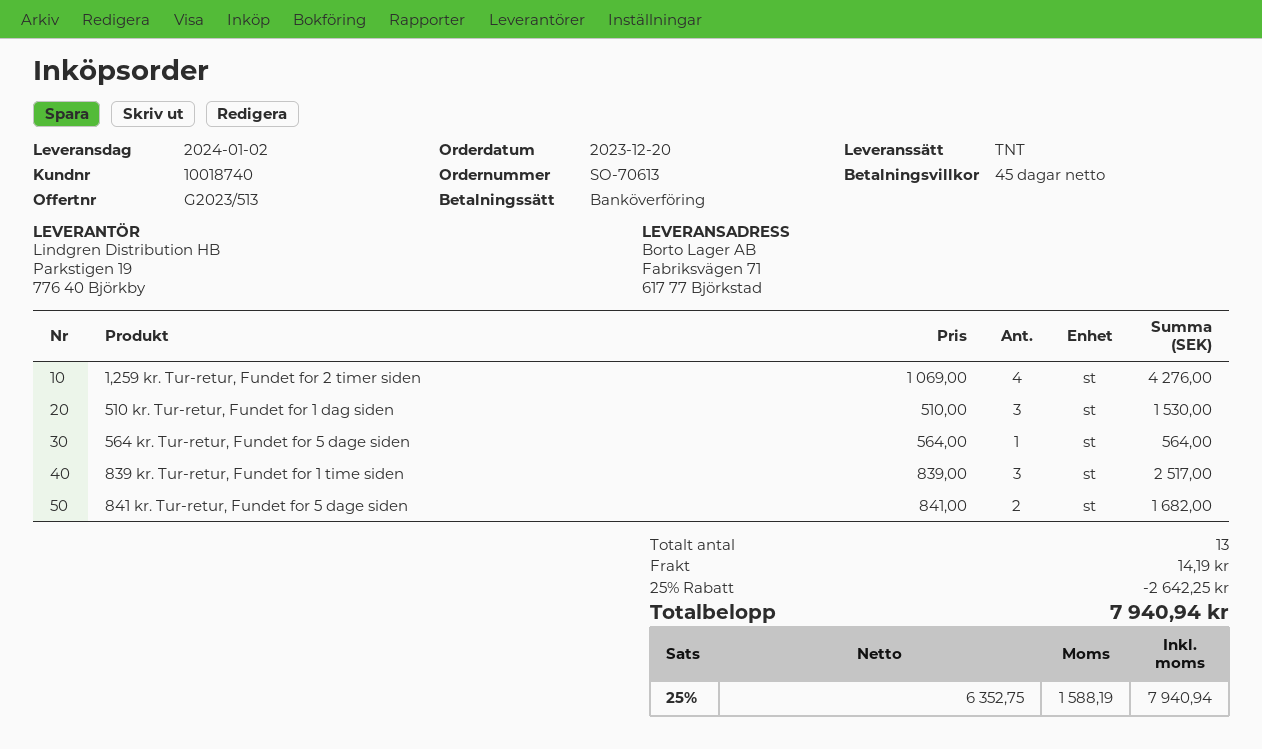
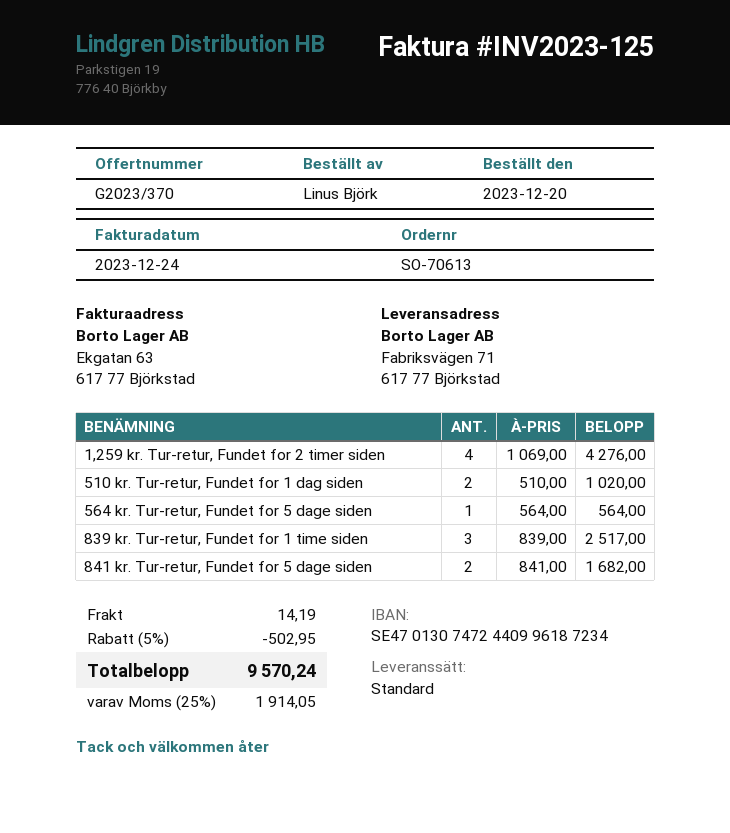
quote number: G2023/513 -> G2023/370
shipping method: TNT -> standard
510 kr. Tur-retur, Fundet for 1 dag siden: 3 x 510.00 = 1530.00 -> 2 x 510.00 = 1020.00
discount: 25% = 2642.25 -> 5% = 502.95
tax: 25% = 1588.19 -> 25% = 1914.05
total: 7940.94 -> 9570.24

